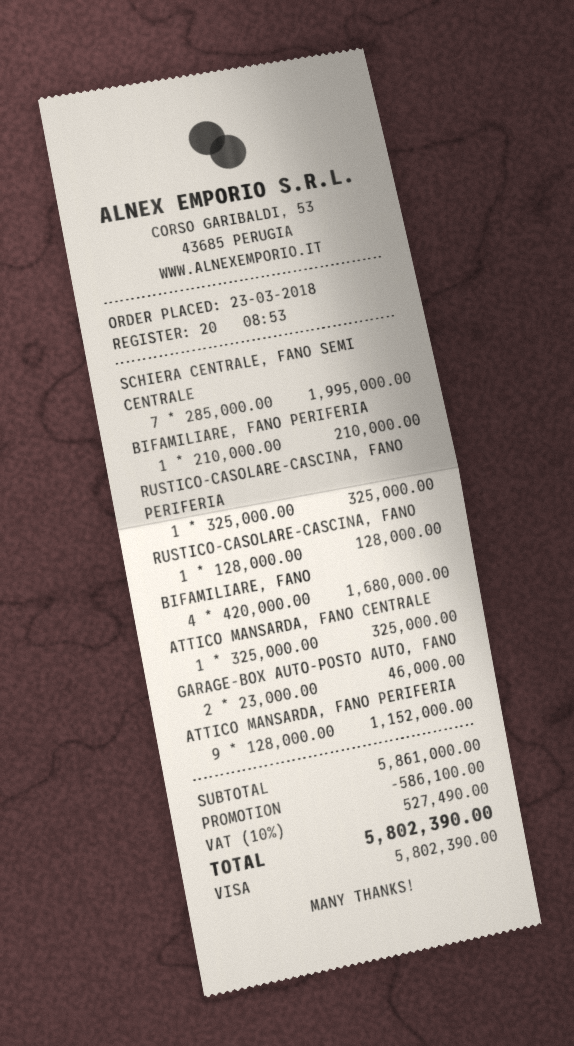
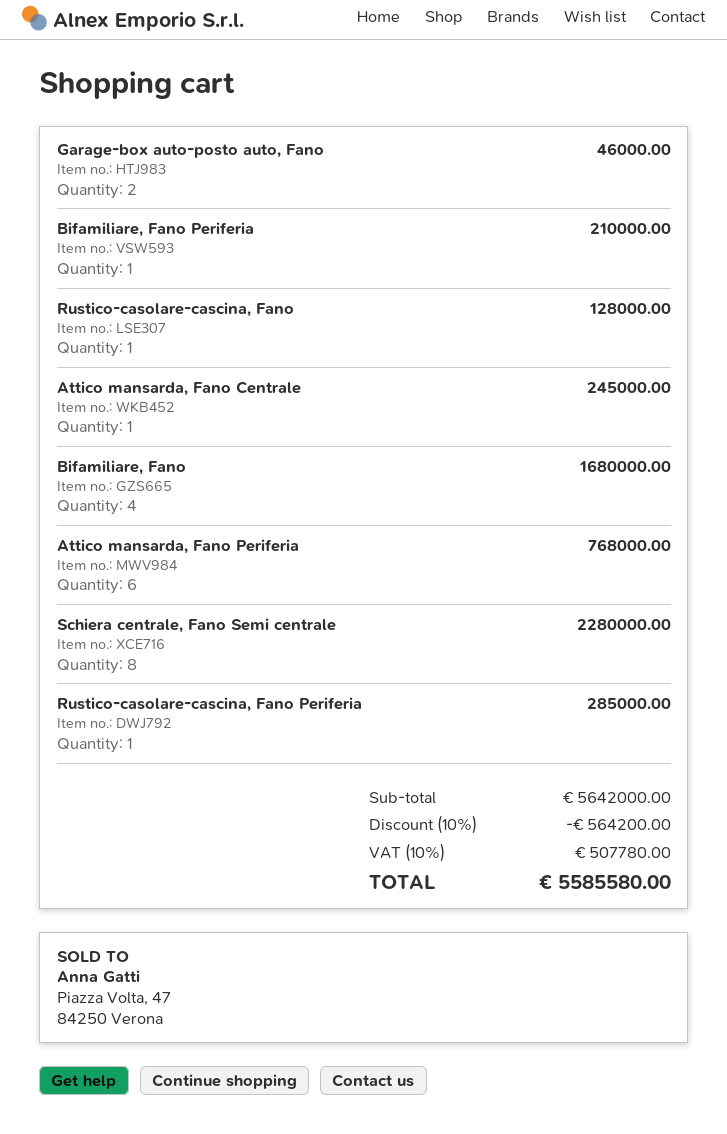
SCHIERA CENTRALE, FANO SEMI CENTRALE: 7 for 1995000.00 -> 8 for 2280000.00
RUSTICO-CASOLARE-CASCINA, FANO PERIFERIA: 1 for 325000.00 -> 1 for 285000.00
ATTICO MANSARDA, FANO CENTRALE: 1 for 325000.00 -> 1 for 245000.00
ATTICO MANSARDA, FANO PERIFERIA: 9 for 1152000.00 -> 6 for 768000.00
subtotal: 5861000.00 -> 5642000.00
discount: 586100.00 -> 564200.00
tax: 10% = 527490.00 -> 10% = 507780.00
total: 5802390.00 -> 5585580.00

